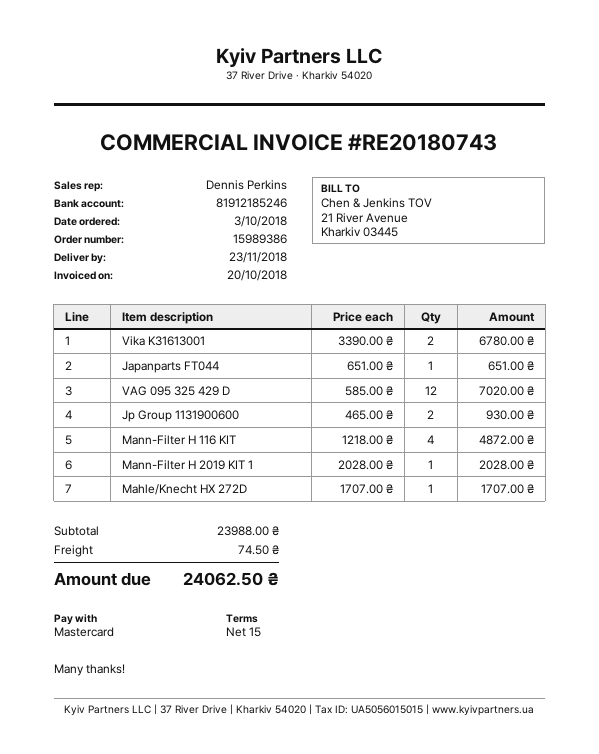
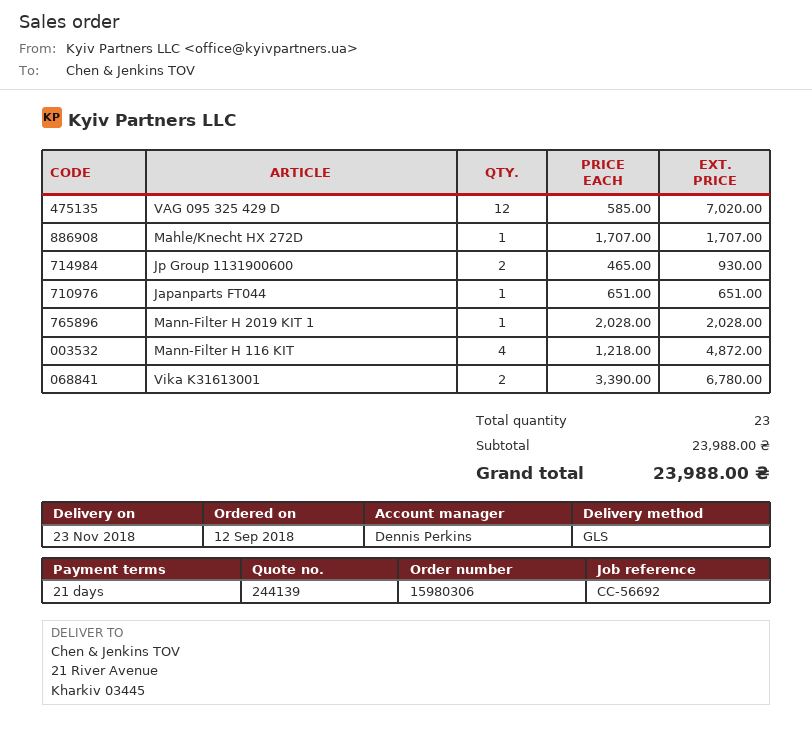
order number: 15989386 -> 15980306
order date: 2018-10-03 -> 2018-09-12
payment terms: 15 days -> 21 days
shipping: 74.50 -> none
total: 24062.50 -> 23988.00

